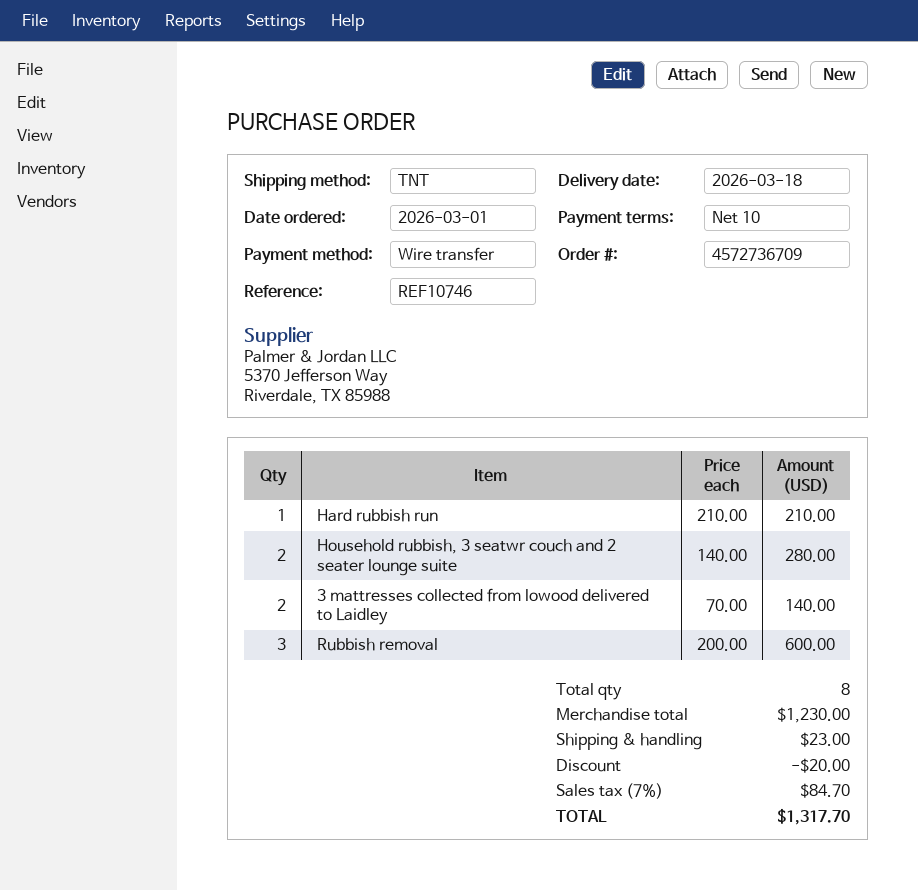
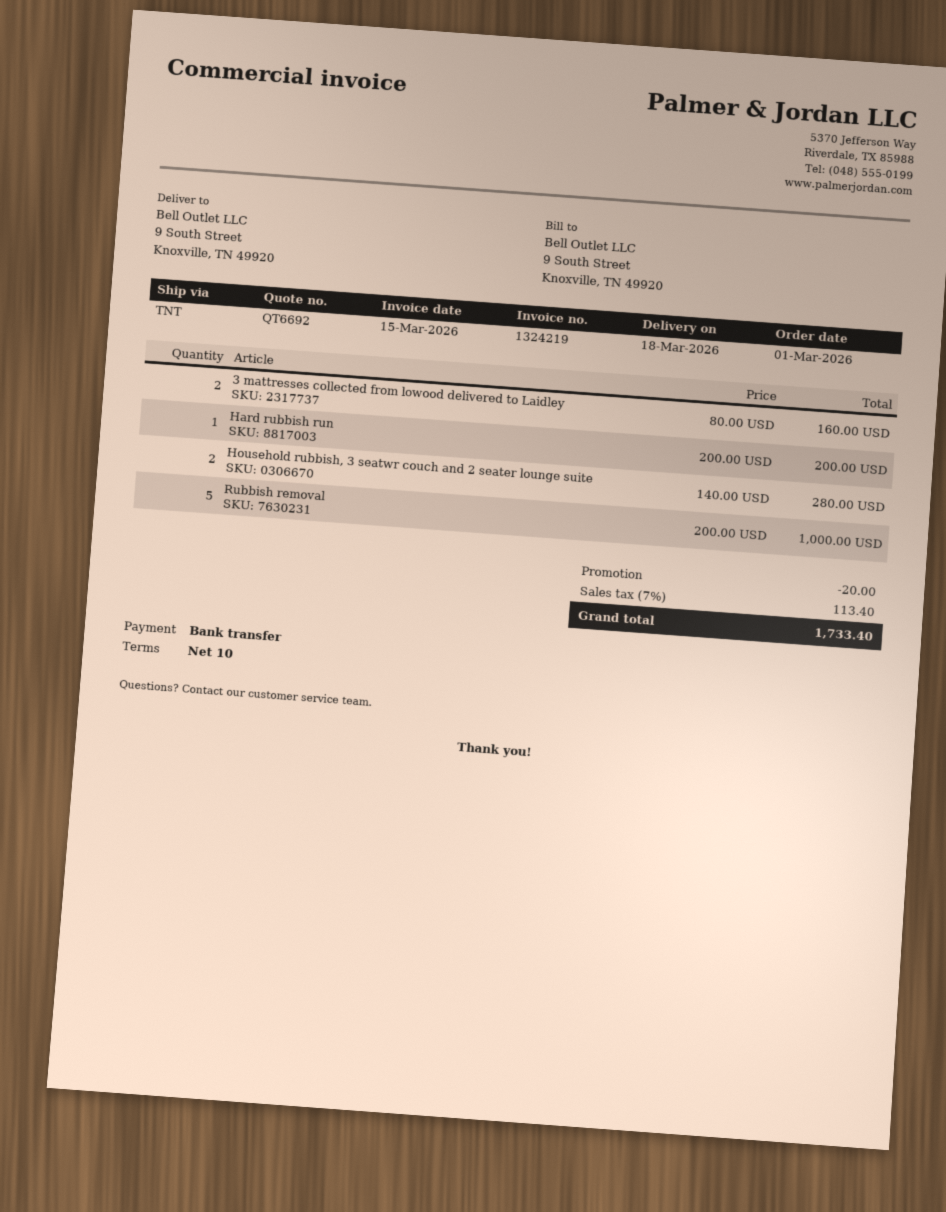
Hard rubbish run: 1 x 210.00 = 210.00 -> 1 x 200.00 = 200.00
3 mattresses collected from lowood delivered to Laidley: 2 x 70.00 = 140.00 -> 2 x 80.00 = 160.00
Rubbish removal: 3 x 200.00 = 600.00 -> 5 x 200.00 = 1000.00
shipping: 23.00 -> none
tax: 7% = 84.70 -> 7% = 113.40
total: 1317.70 -> 1733.40

